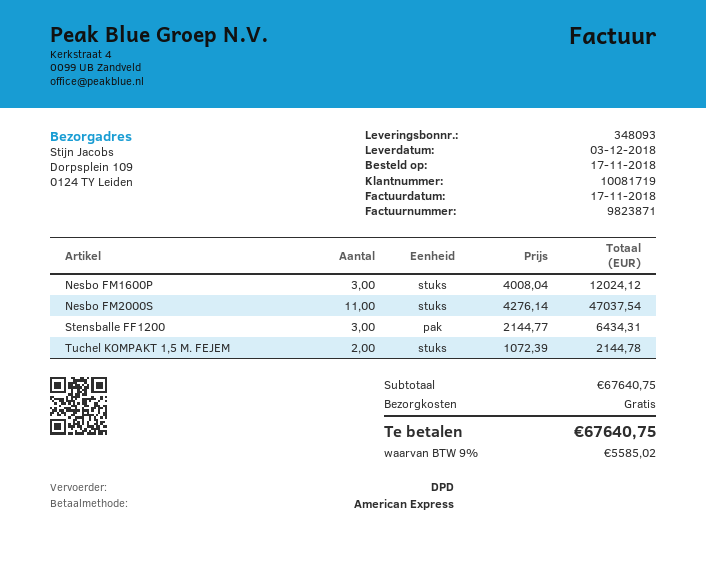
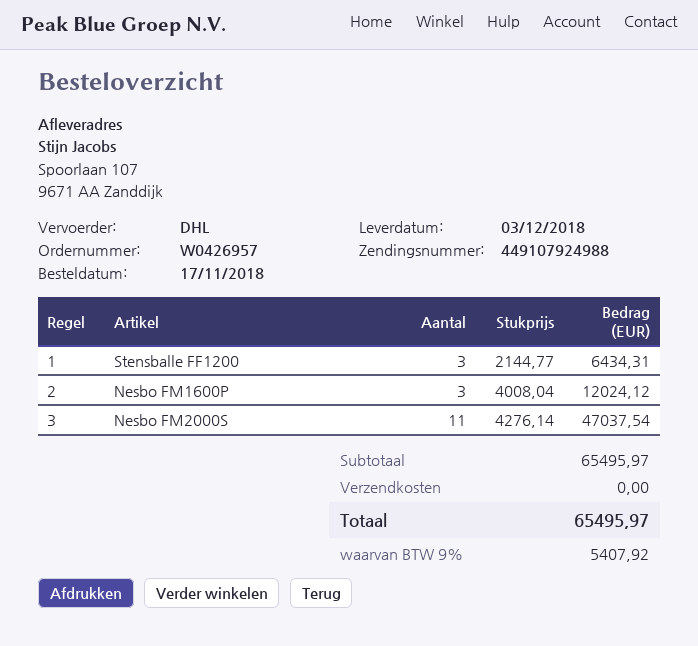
shipping method: DPD -> DHL
ship to: Dorpsplein 109, 0124 TY Leiden -> Spoorlaan 107, 9671 AA Zanddijk
Tuchel KOMPAKT 1,5 M. FEJEM: 2 x 1072.39 = 2144.78 -> none
subtotal: 67640.75 -> 65495.97
tax: 9% = 5585.02 -> 9% = 5407.92
total: 67640.75 -> 65495.97

